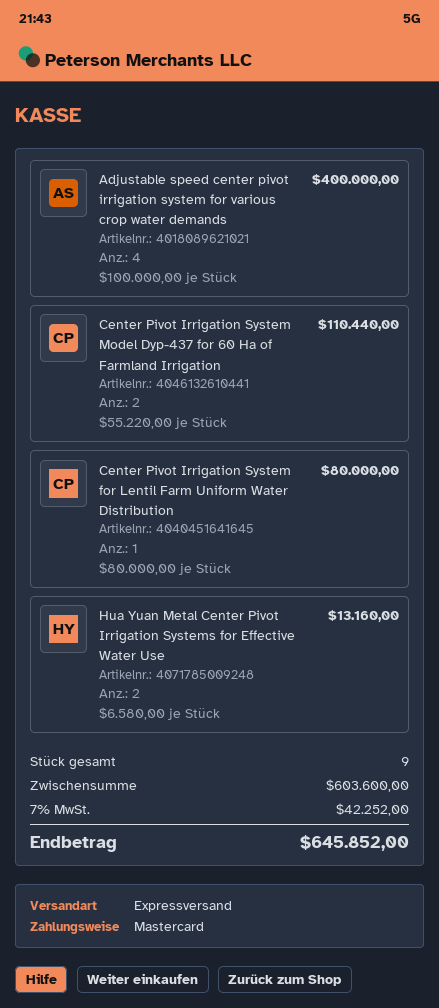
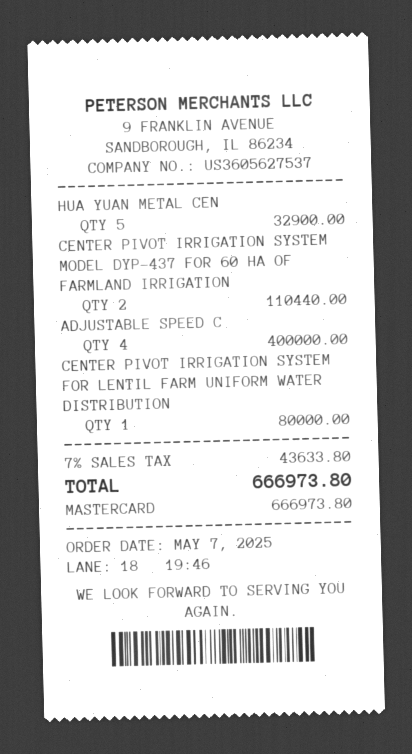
Hua Yuan Metal Center Pivot Irrigation Systems for Effective Water Use: 2 for 13160.00 -> 5 for 32900.00
tax: 7% = 42252.00 -> 7% = 43633.80
total: 645852.00 -> 666973.80

